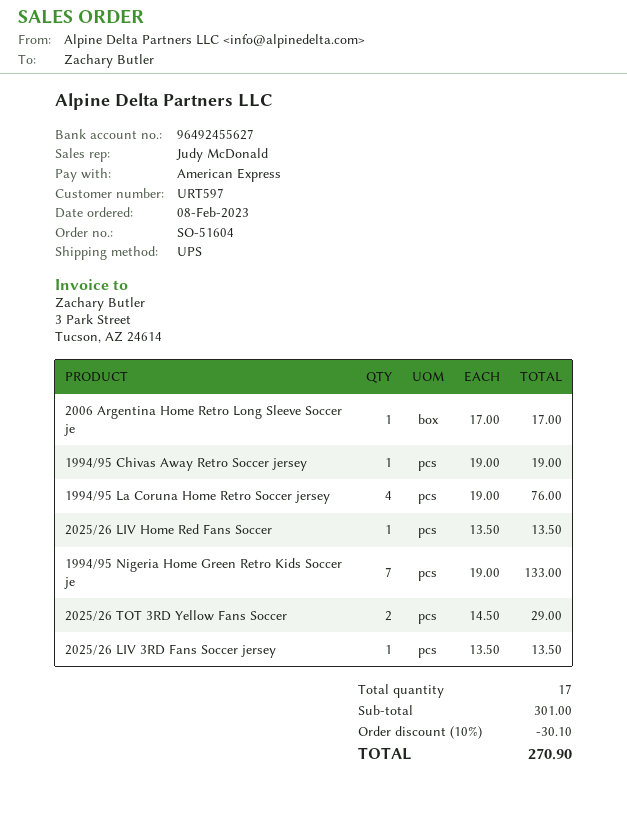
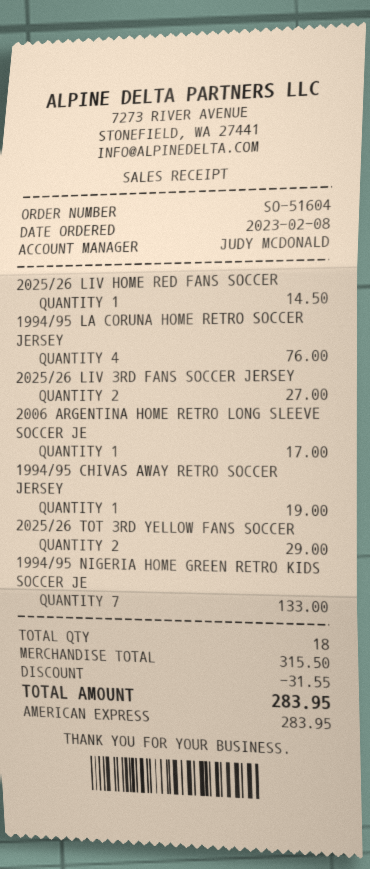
2025/26 LIV Home Red Fans Soccer: 1 for 13.50 -> 1 for 14.50
2025/26 LIV 3RD Fans Soccer jersey: 1 for 13.50 -> 2 for 27.00
total quantity: 17 -> 18
subtotal: 301.00 -> 315.50
discount: 30.10 -> 31.55
total: 270.90 -> 283.95

